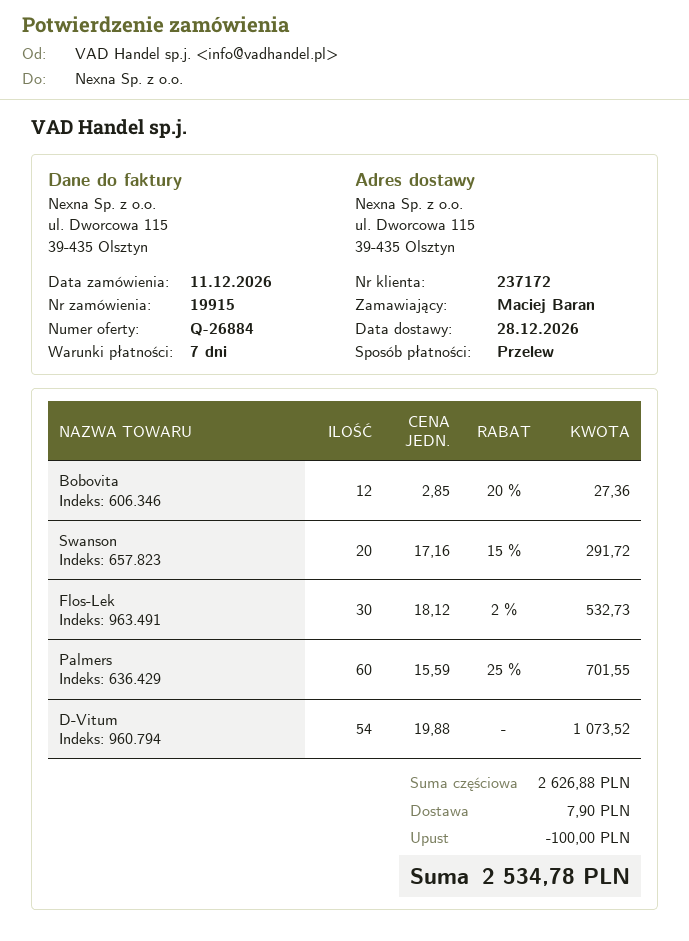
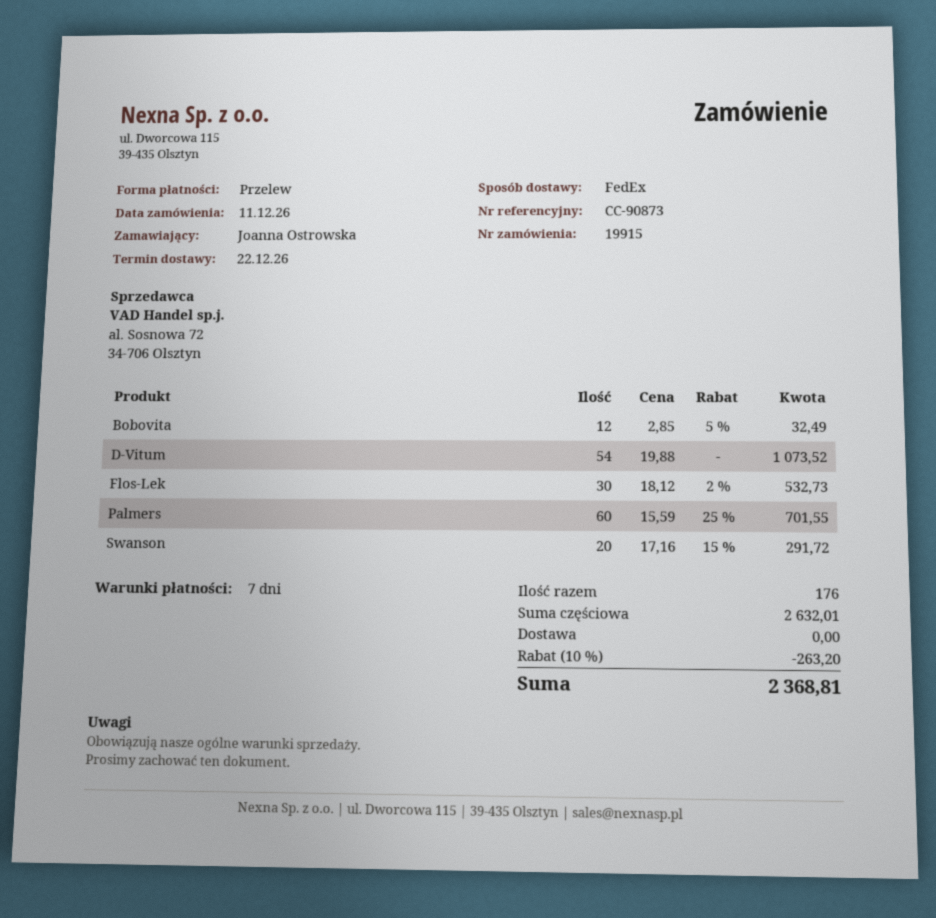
delivery date: 2026-12-28 -> 2026-12-22
ordered by: Maciej Baran -> Joanna Ostrowska
Bobovita: 12 x 2.85 - 20% = 27.36 -> 12 x 2.85 - 5% = 32.49
subtotal: 2626.88 -> 2632.01
discount: 100.00 -> 263.20
shipping: 7.90 -> 0.00
total: 2534.78 -> 2368.81

